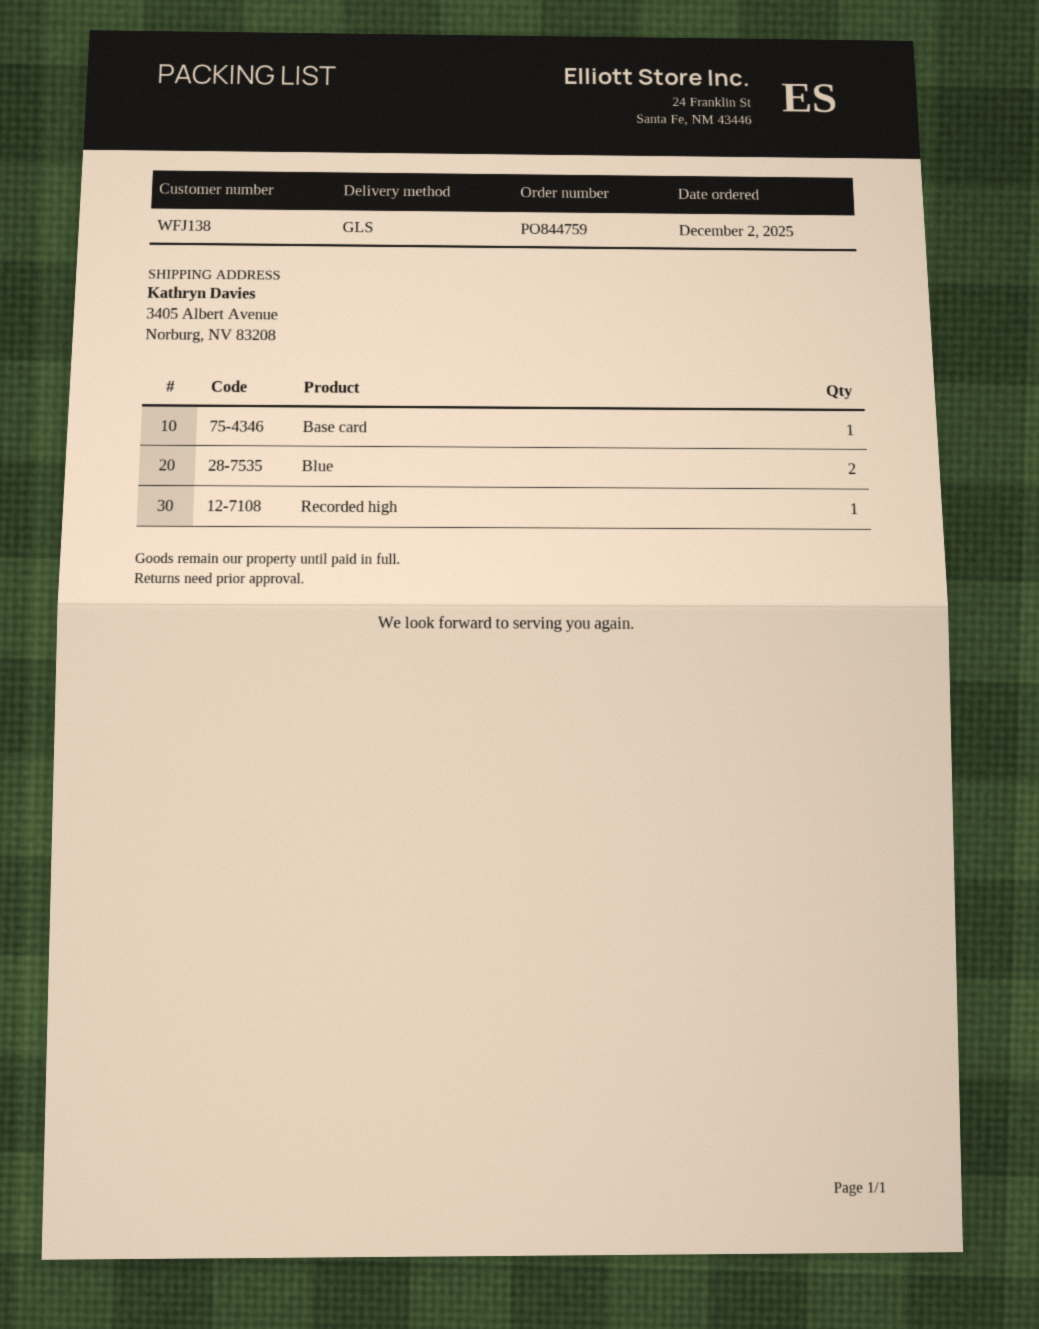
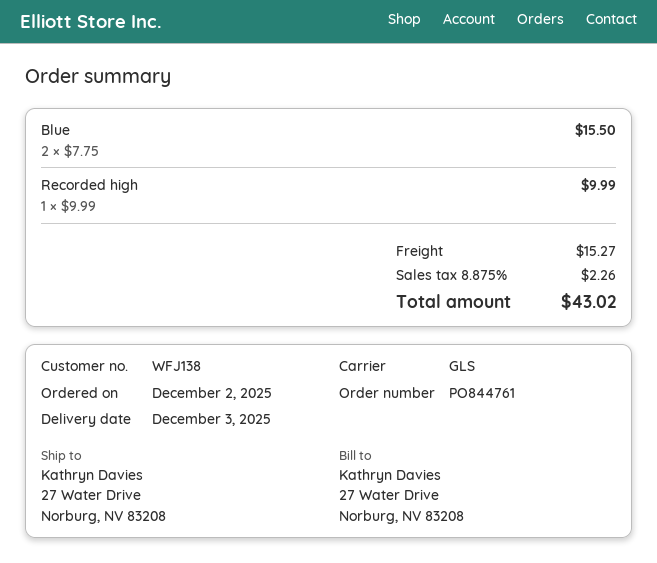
order number: PO844759 -> PO844761
ship to: 3405 Albert Avenue, Norburg, NV 83208 -> 27 Water Drive, Norburg, NV 83208
Base card: 1 -> none

